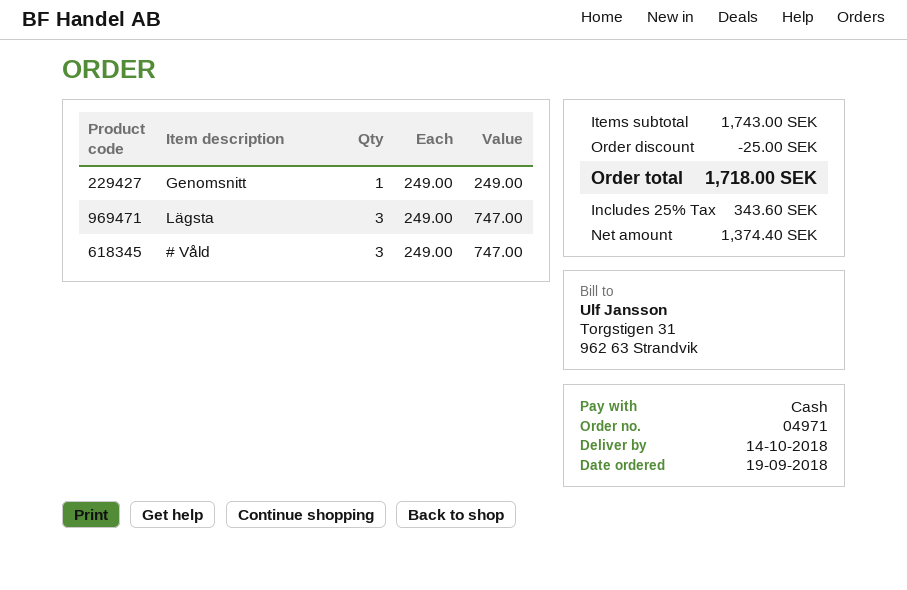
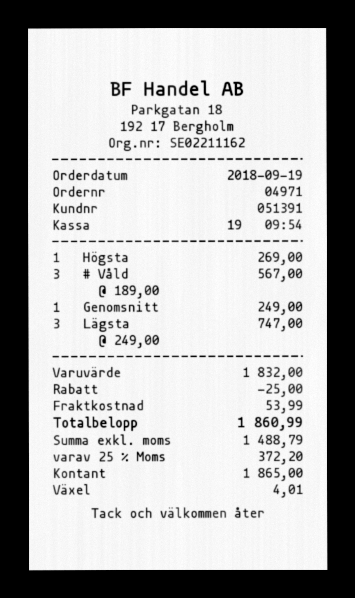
# Våld: 3 x 249.00 = 747.00 -> 3 x 189.00 = 567.00
Högsta: none -> 1 x 269.00 = 269.00
subtotal: 1743.00 -> 1832.00
shipping: none -> 53.99
net: 1374.40 -> 1488.79
tax: 25% = 343.60 -> 25% = 372.20
total: 1718.00 -> 1860.99

